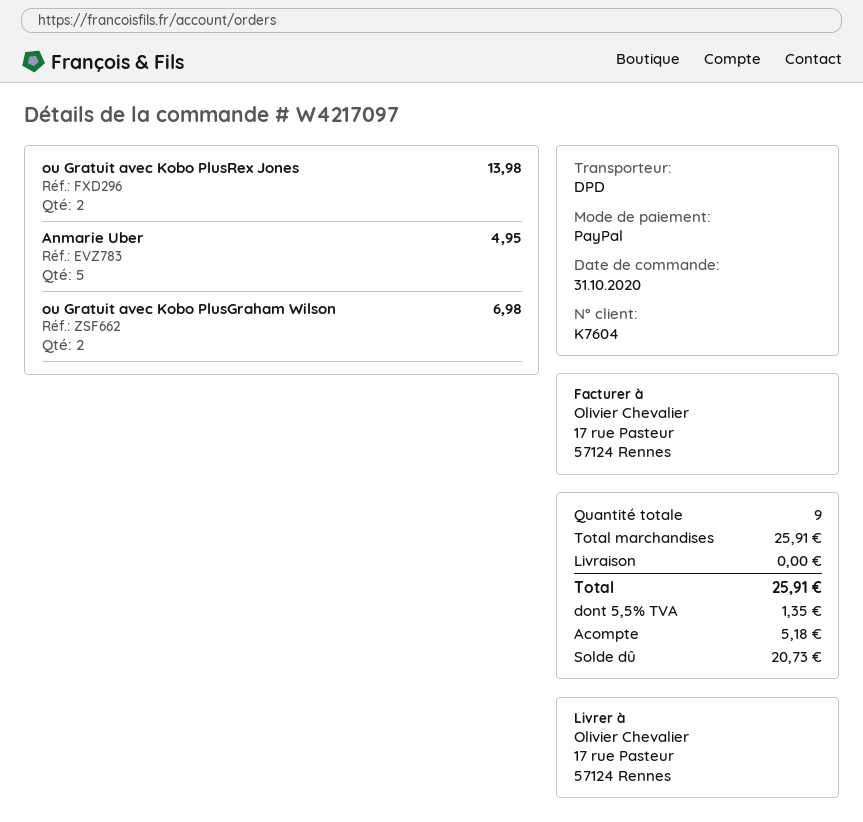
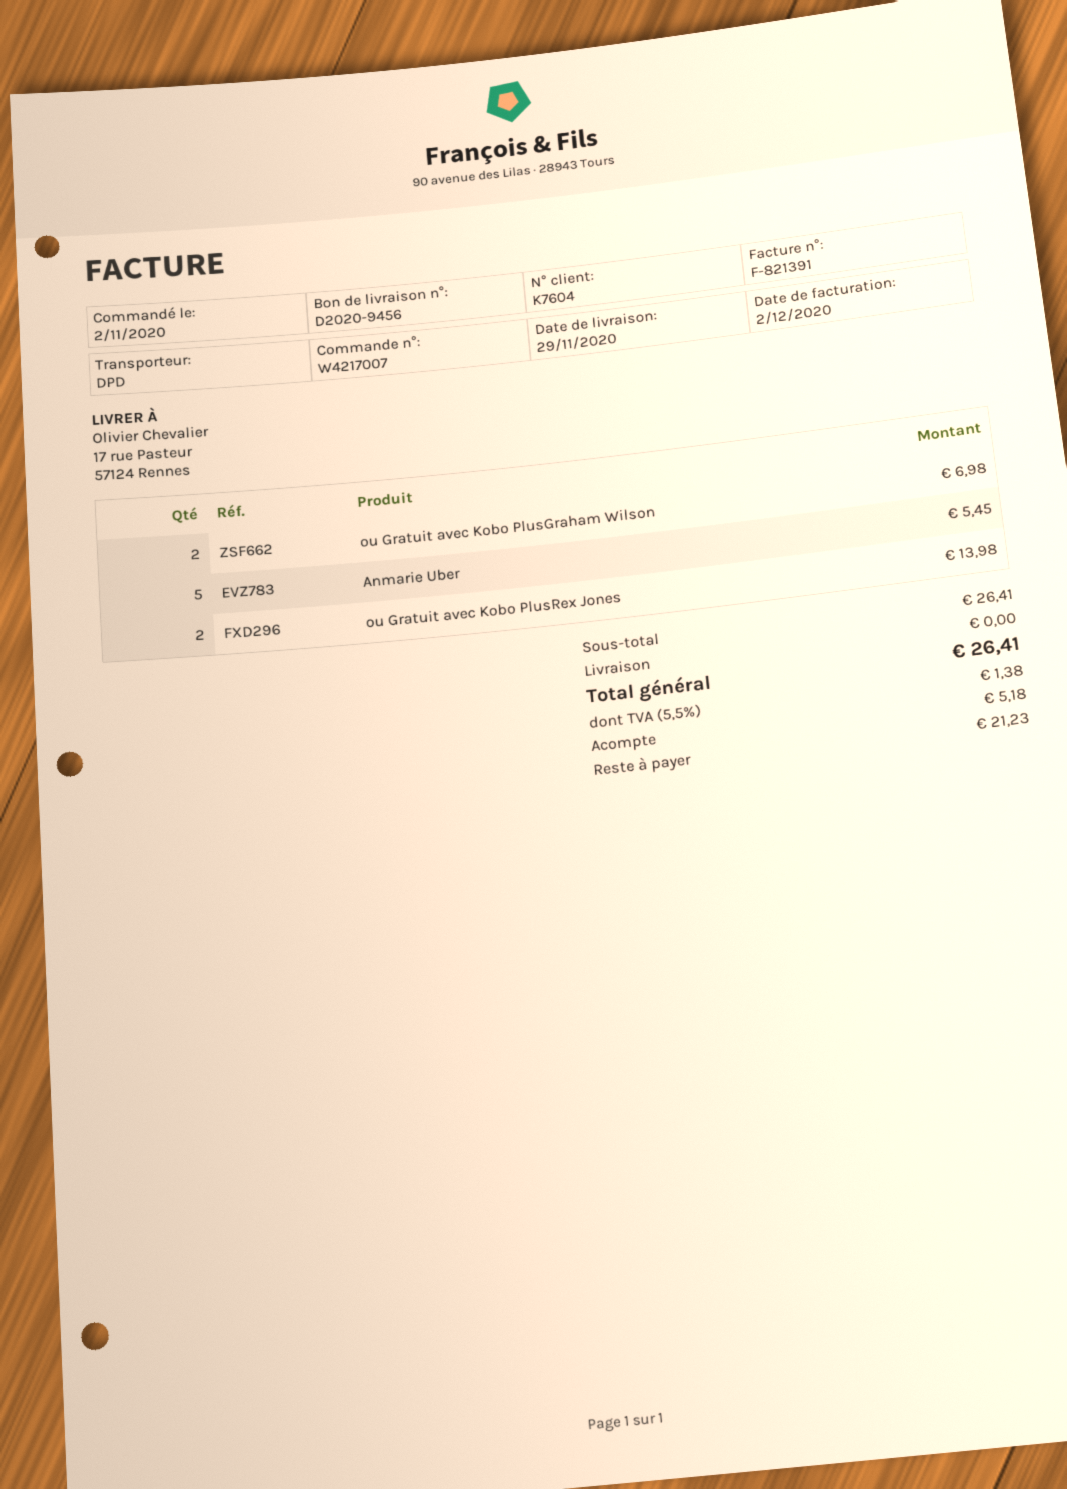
order number: W4217097 -> W4217007
order date: 2020-10-31 -> 2020-11-02
Anmarie Uber: 5 for 4.95 -> 5 for 5.45
subtotal: 25.91 -> 26.41
tax: 5.5% = 1.35 -> 5.5% = 1.38
total: 25.91 -> 26.41
balance: 20.73 -> 21.23

